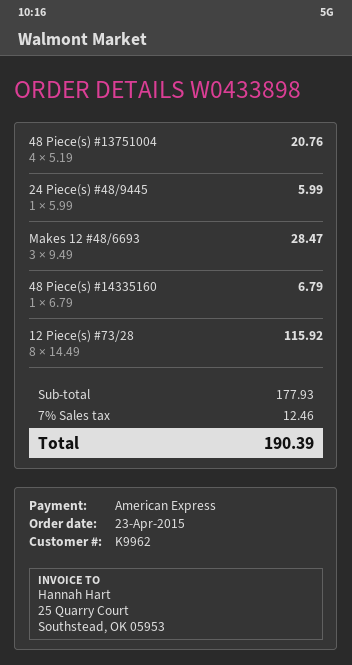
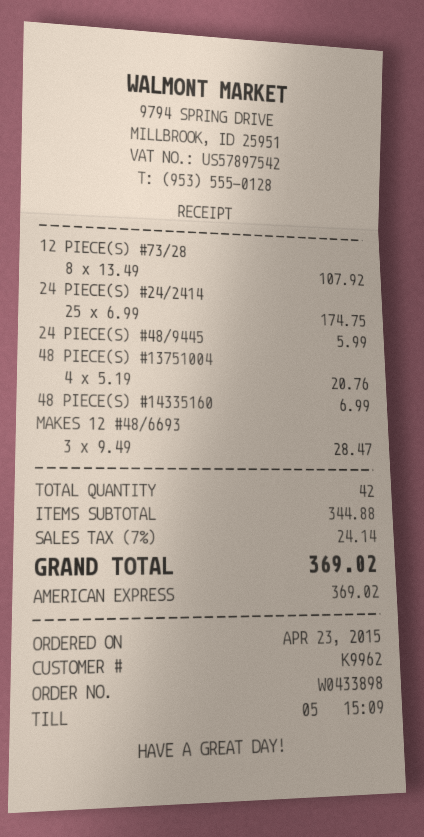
48 Piece(s) #14335160: 1 x 6.79 = 6.79 -> 1 x 6.99 = 6.99
12 Piece(s) #73/28: 8 x 14.49 = 115.92 -> 8 x 13.49 = 107.92
24 PIECE(S) #24/2414: none -> 25 x 6.99 = 174.75
subtotal: 177.93 -> 344.88
tax: 7% = 12.46 -> 7% = 24.14
total: 190.39 -> 369.02

